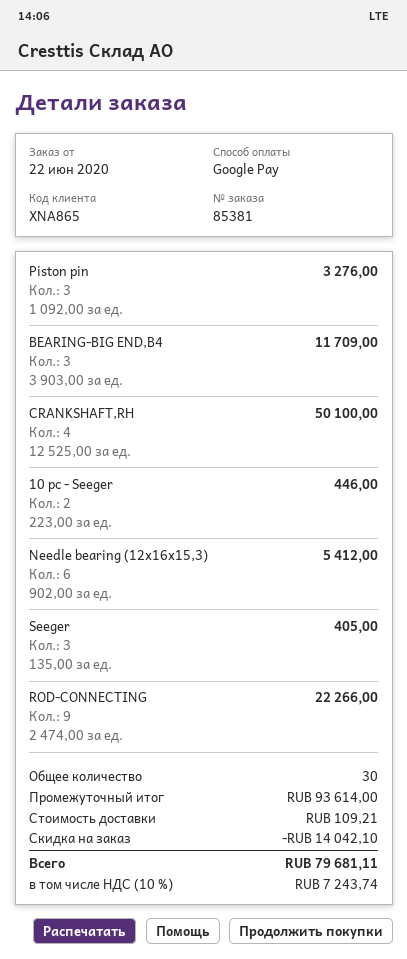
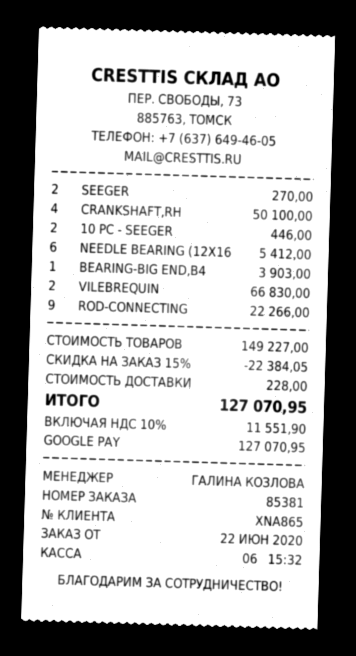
Piston pin: 3 for 3276.00 -> none
BEARING-BIG END,B4: 3 for 11709.00 -> 1 for 3903.00
Seeger: 3 for 405.00 -> 2 for 270.00
VILEBREQUIN: none -> 2 for 66830.00
subtotal: 93614.00 -> 149227.00
discount: 14042.10 -> 22384.05
shipping: 109.21 -> 228.00
tax: 10% = 7243.74 -> 10% = 11551.90
total: 79681.11 -> 127070.95

